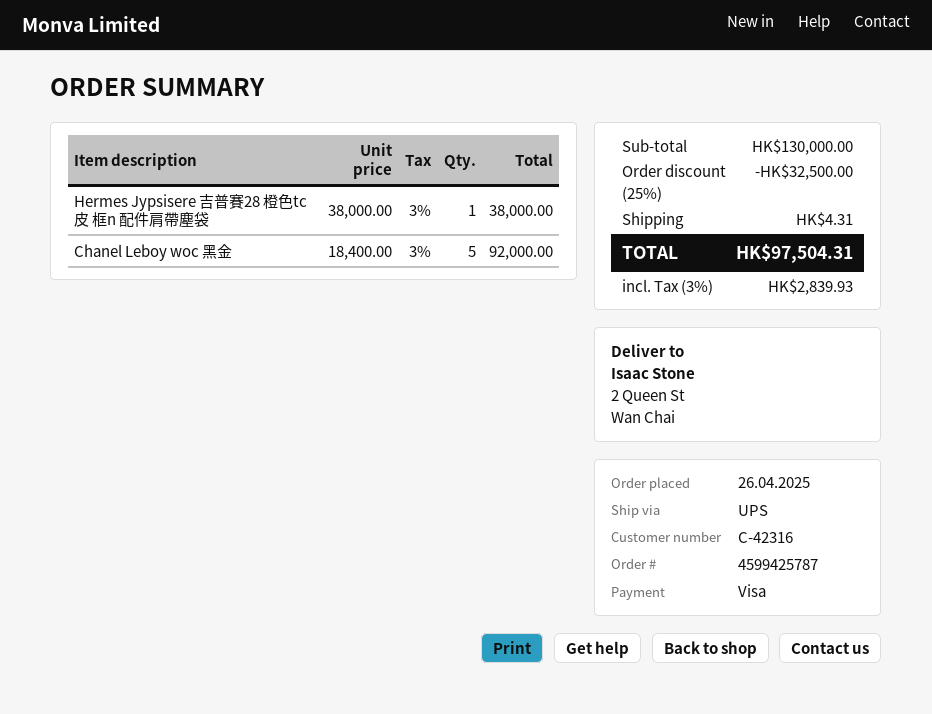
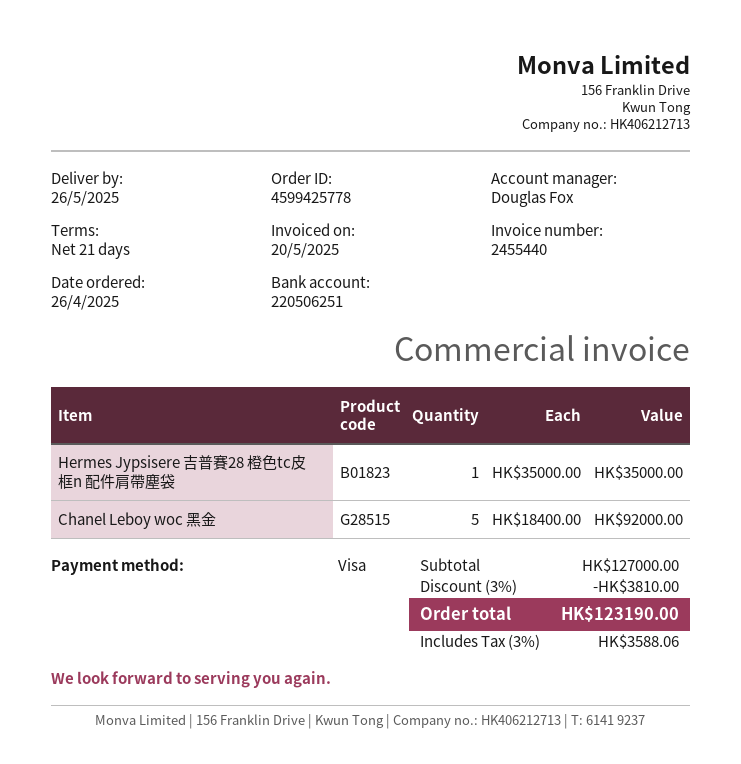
order number: 4599425787 -> 4599425778
Hermes Jypsisere 吉普賽28 橙色tc皮 框n 配件肩帶塵袋: 1 x 38000.00 = 38000.00 -> 1 x 35000.00 = 35000.00
subtotal: 130000.00 -> 127000.00
discount: 25% = 32500.00 -> 3% = 3810.00
shipping: 4.31 -> none
tax: 3% = 2839.93 -> 3% = 3588.06
total: 97504.31 -> 123190.00

